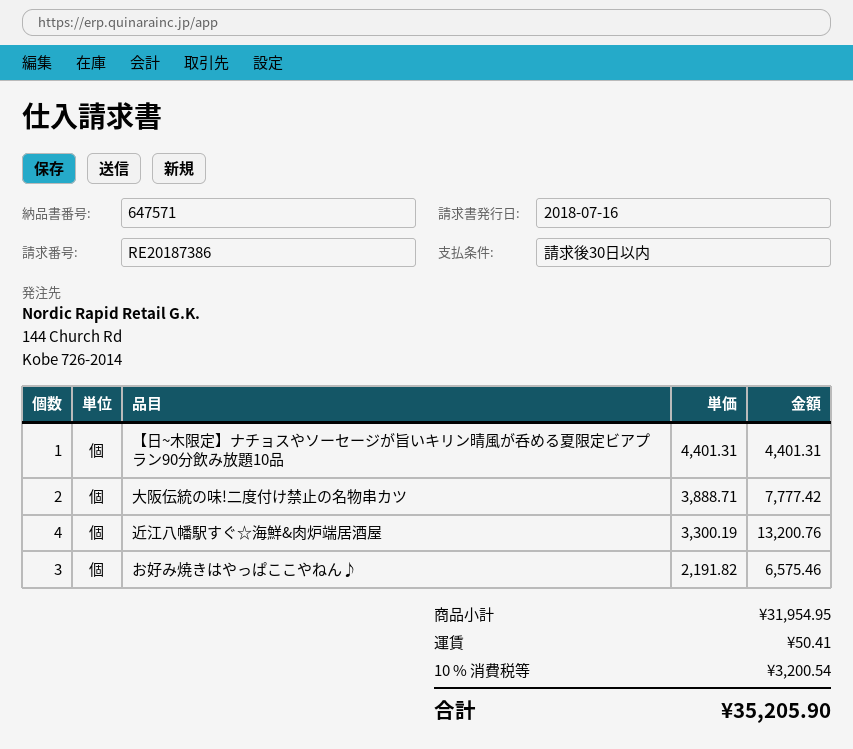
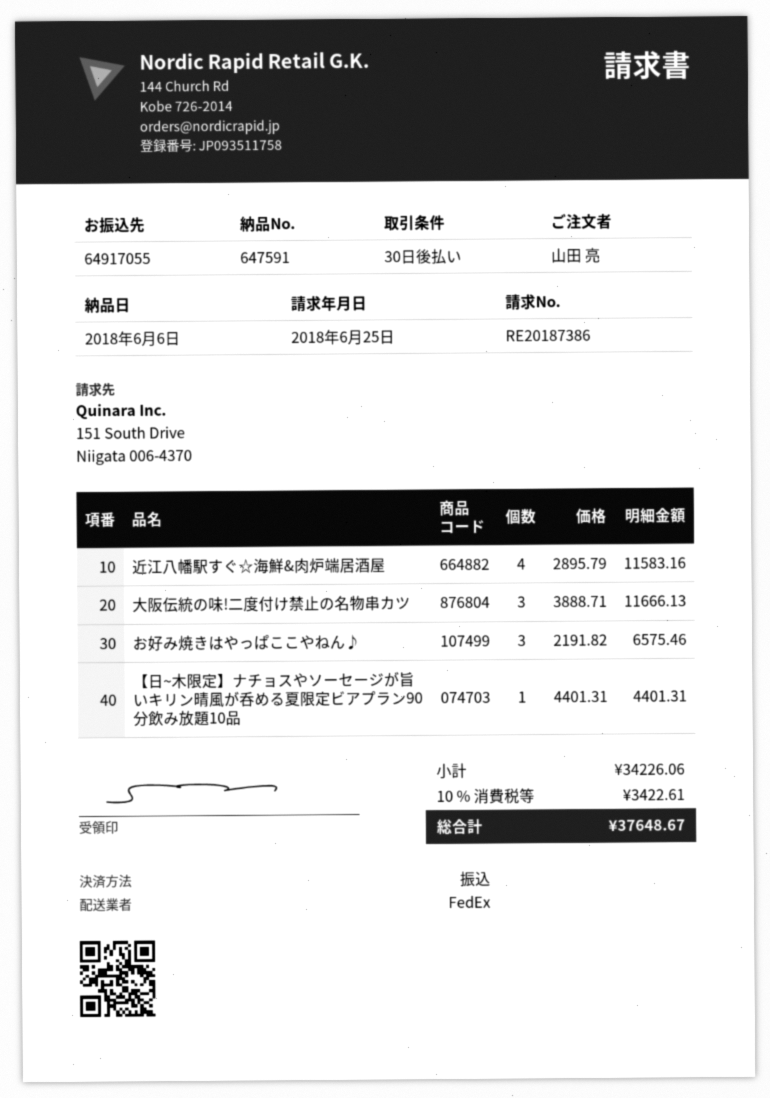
delivery note number: 647571 -> 647591
invoice date: 2018-07-16 -> 2018-06-25
大阪伝統の味!二度付け禁止の名物串カツ: 2 x 3888.71 = 7777.42 -> 3 x 3888.71 = 11666.13
近江八幡駅すぐ☆海鮮&肉炉端居酒屋: 4 x 3300.19 = 13200.76 -> 4 x 2895.79 = 11583.16
subtotal: 31954.95 -> 34226.06
shipping: 50.41 -> none
tax: 10% = 3200.54 -> 10% = 3422.61
total: 35205.90 -> 37648.67

